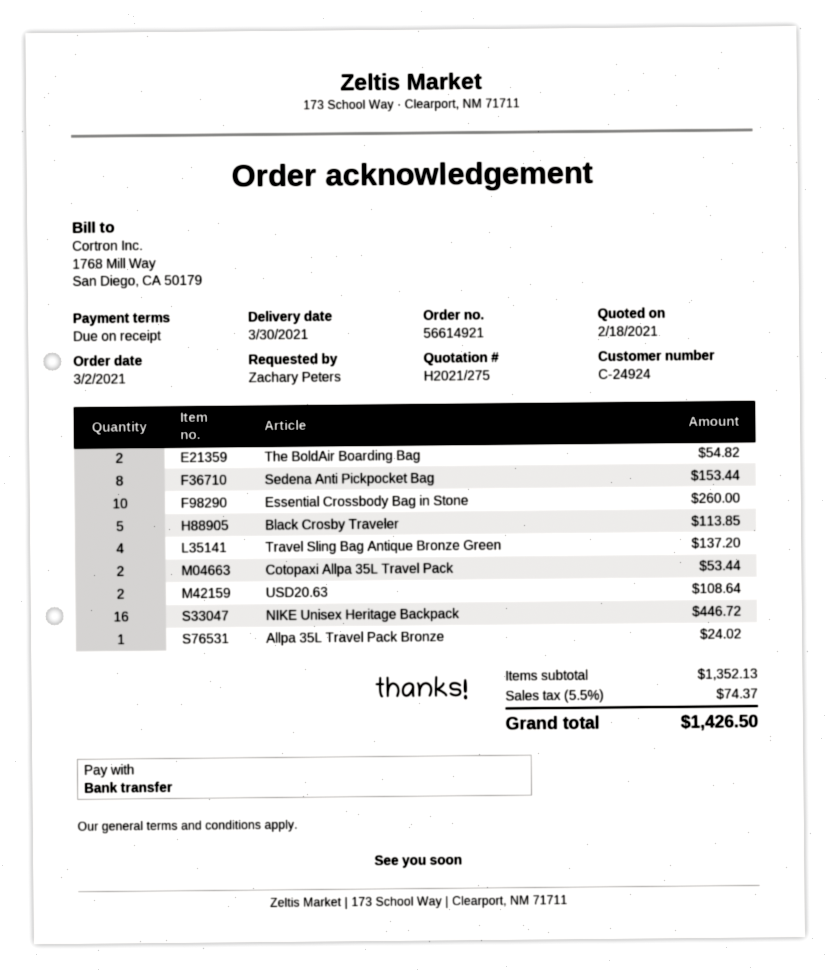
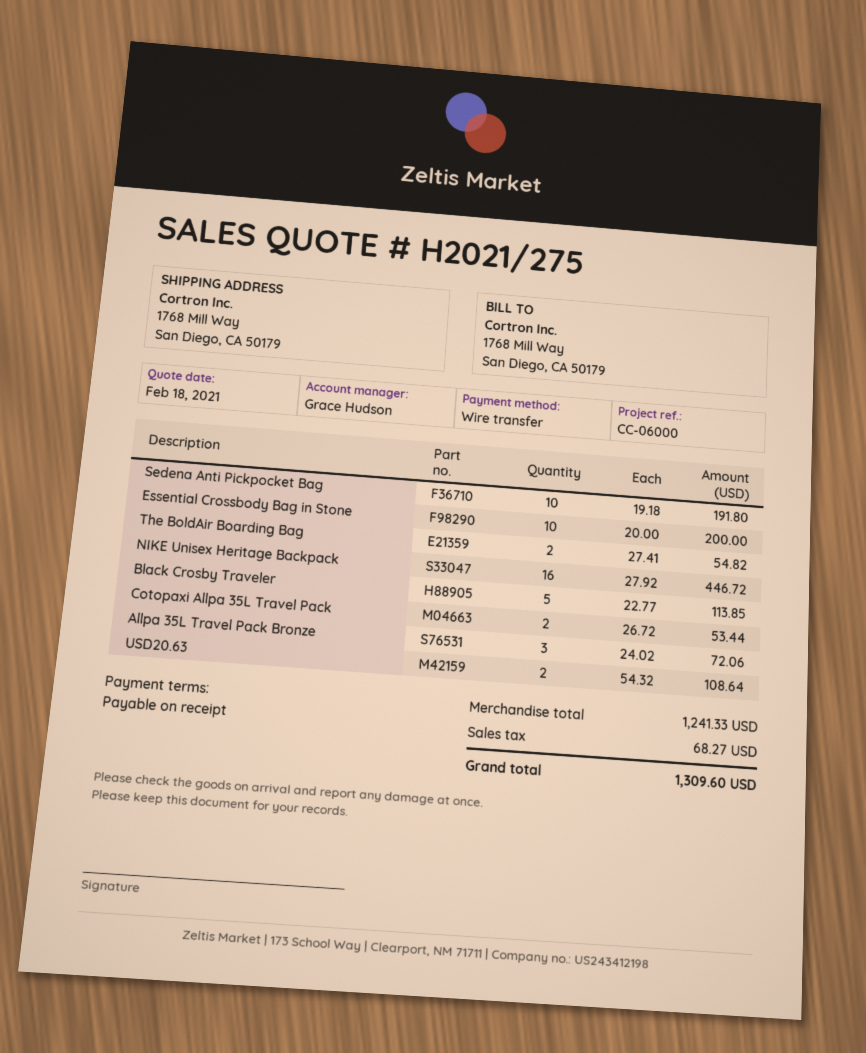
Sedena Anti Pickpocket Bag: 8 for 153.44 -> 10 for 191.80
Essential Crossbody Bag in Stone: 10 for 260.00 -> 10 for 200.00
Travel Sling Bag Antique Bronze Green: 4 for 137.20 -> none
Allpa 35L Travel Pack Bronze: 1 for 24.02 -> 3 for 72.06
subtotal: 1352.13 -> 1241.33
tax: 74.37 -> 68.27
total: 1426.50 -> 1309.60

